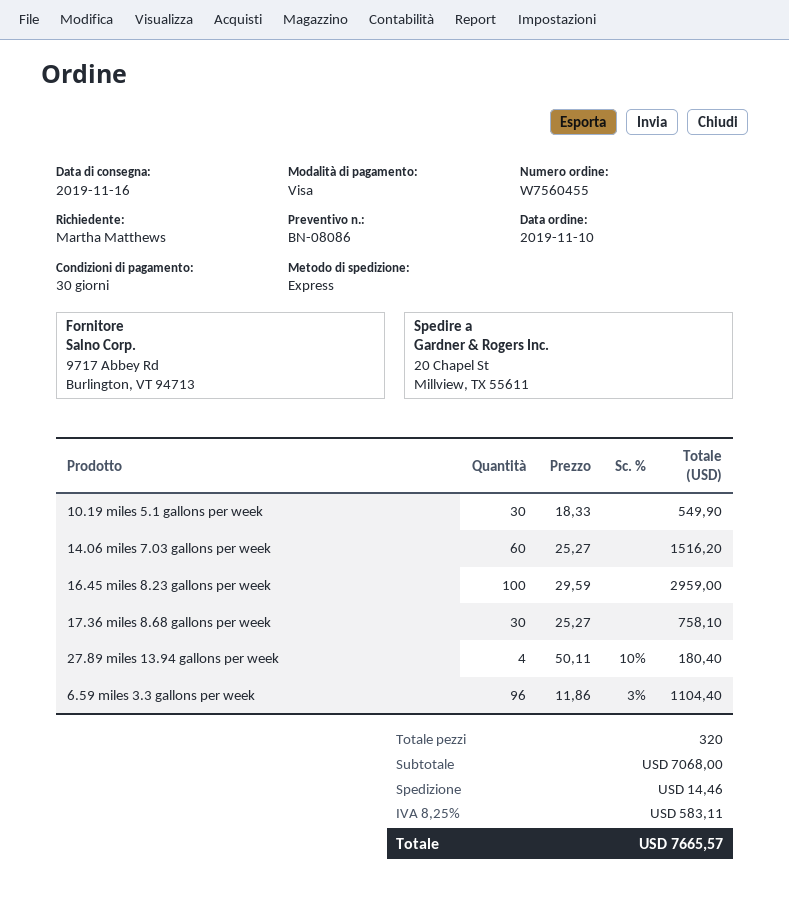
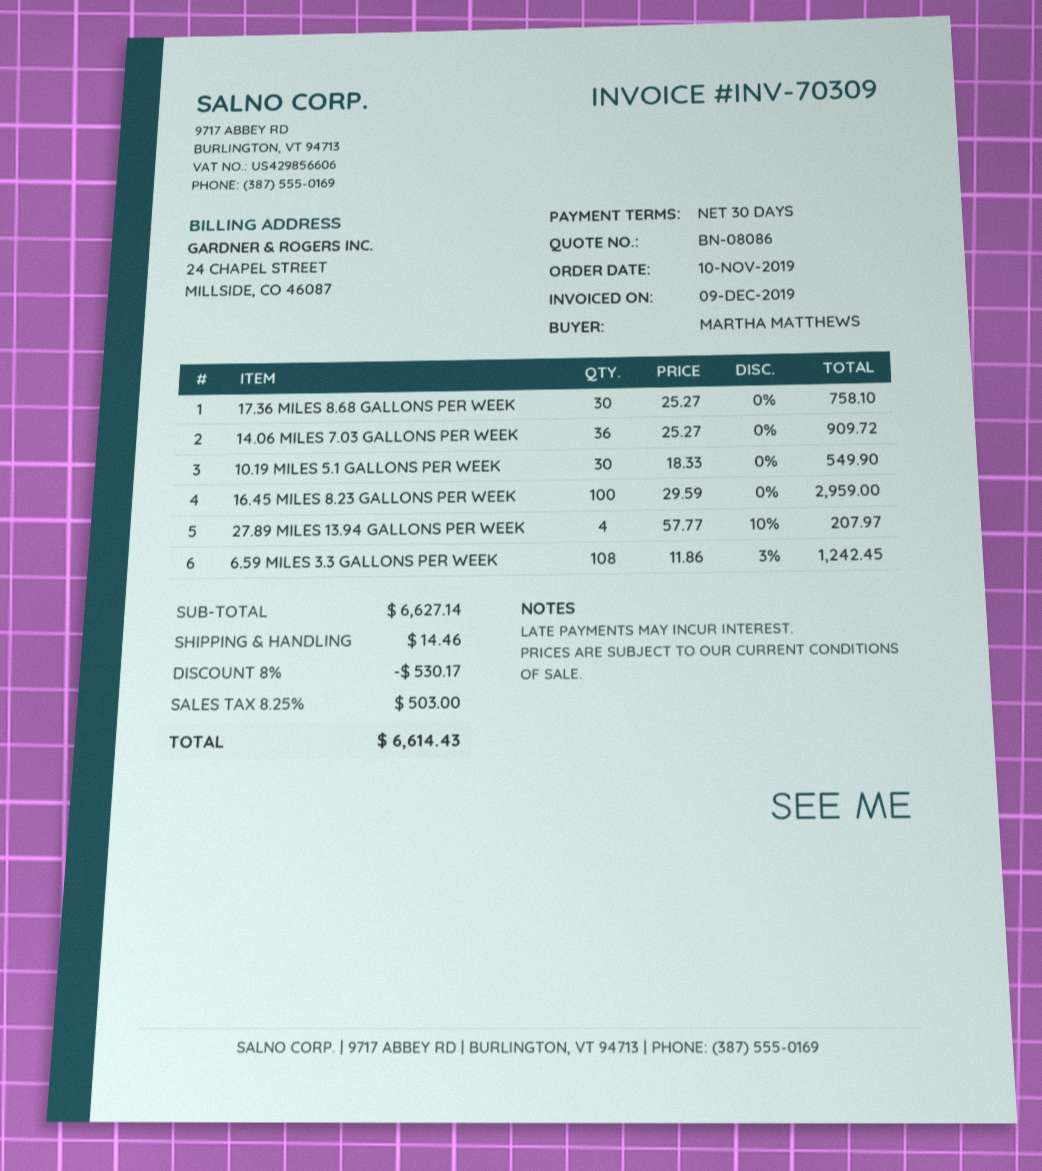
14.06 miles 7.03 gallons per week: 60 x 25.27 = 1516.20 -> 36 x 25.27 = 909.72
27.89 miles 13.94 gallons per week: 4 x 50.11 - 10% = 180.40 -> 4 x 57.77 - 10% = 207.97
6.59 miles 3.3 gallons per week: 96 x 11.86 - 3% = 1104.40 -> 108 x 11.86 - 3% = 1242.45
subtotal: 7068.00 -> 6627.14
discount: none -> 8% = 530.17
tax: 8.25% = 583.11 -> 8.25% = 503.00
total: 7665.57 -> 6614.43

